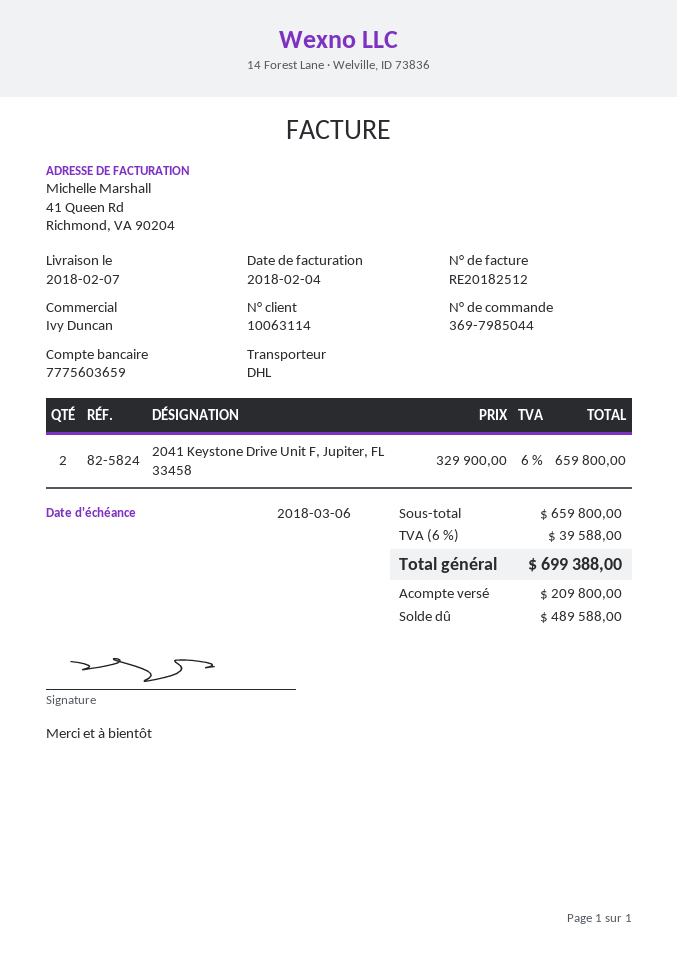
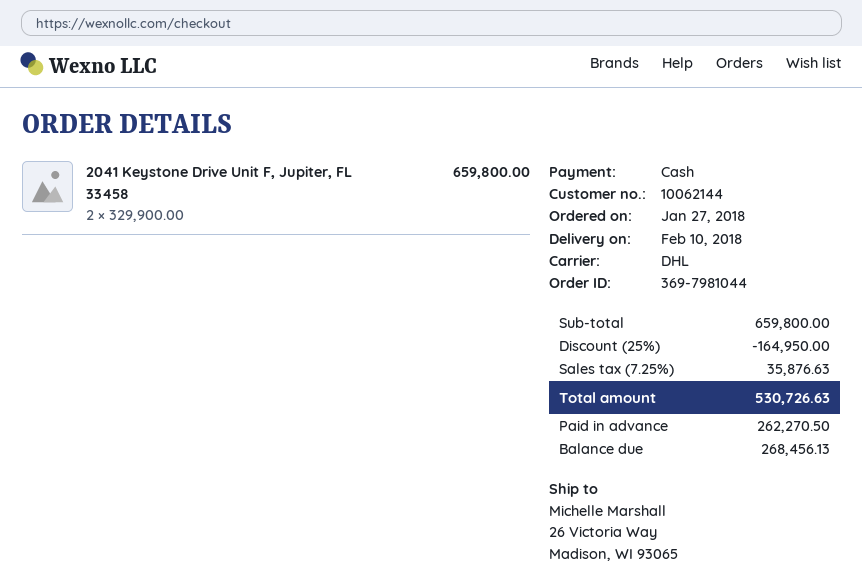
order number: 369-7985044 -> 369-7981044
delivery date: 2018-02-07 -> 2018-02-10
customer number: 10063114 -> 10062144
discount: none -> 25% = 164950.00
tax: 6% = 39588.00 -> 7.25% = 35876.63
total: 699388.00 -> 530726.63
deposit: 209800.00 -> 262270.50
balance: 489588.00 -> 268456.13

